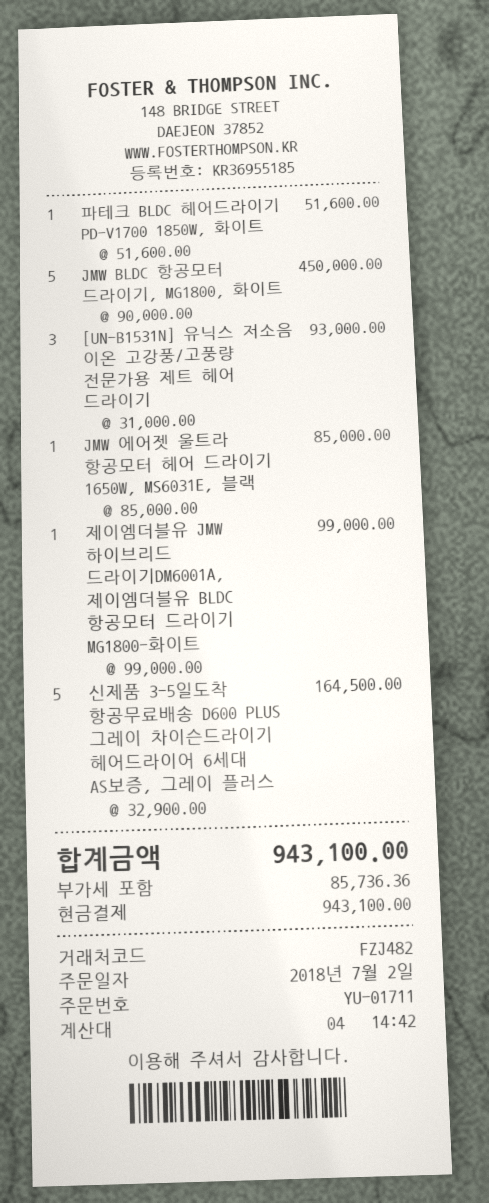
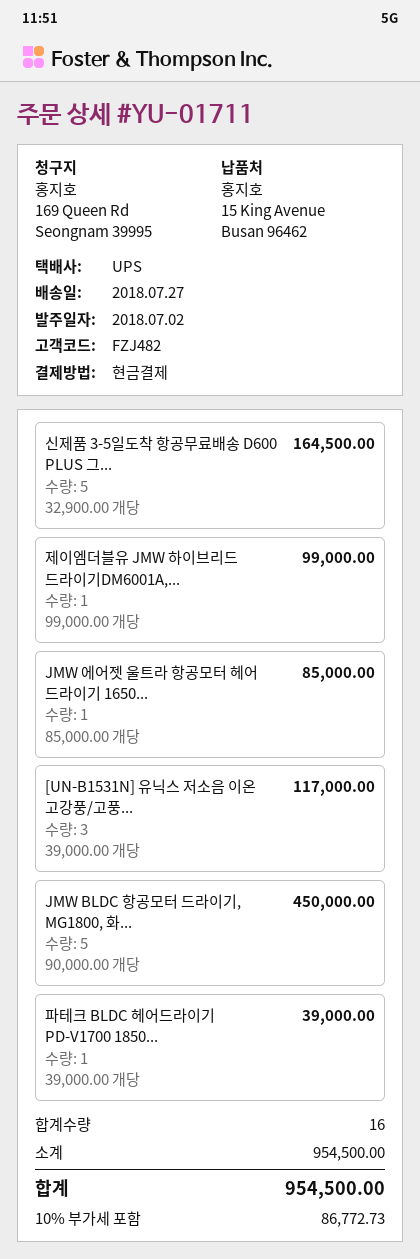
파테크 BLDC 헤어드라이기 PD-V1700 1850W, 화이트: 1 x 51600.00 = 51600.00 -> 1 x 39000.00 = 39000.00
[UN-B1531N] 유닉스 저소음 이온 고강풍/고풍량 전문가용 제트 헤어 드라이기: 3 x 31000.00 = 93000.00 -> 3 x 39000.00 = 117000.00
tax: 85736.36 -> 86772.73
total: 943100.00 -> 954500.00

